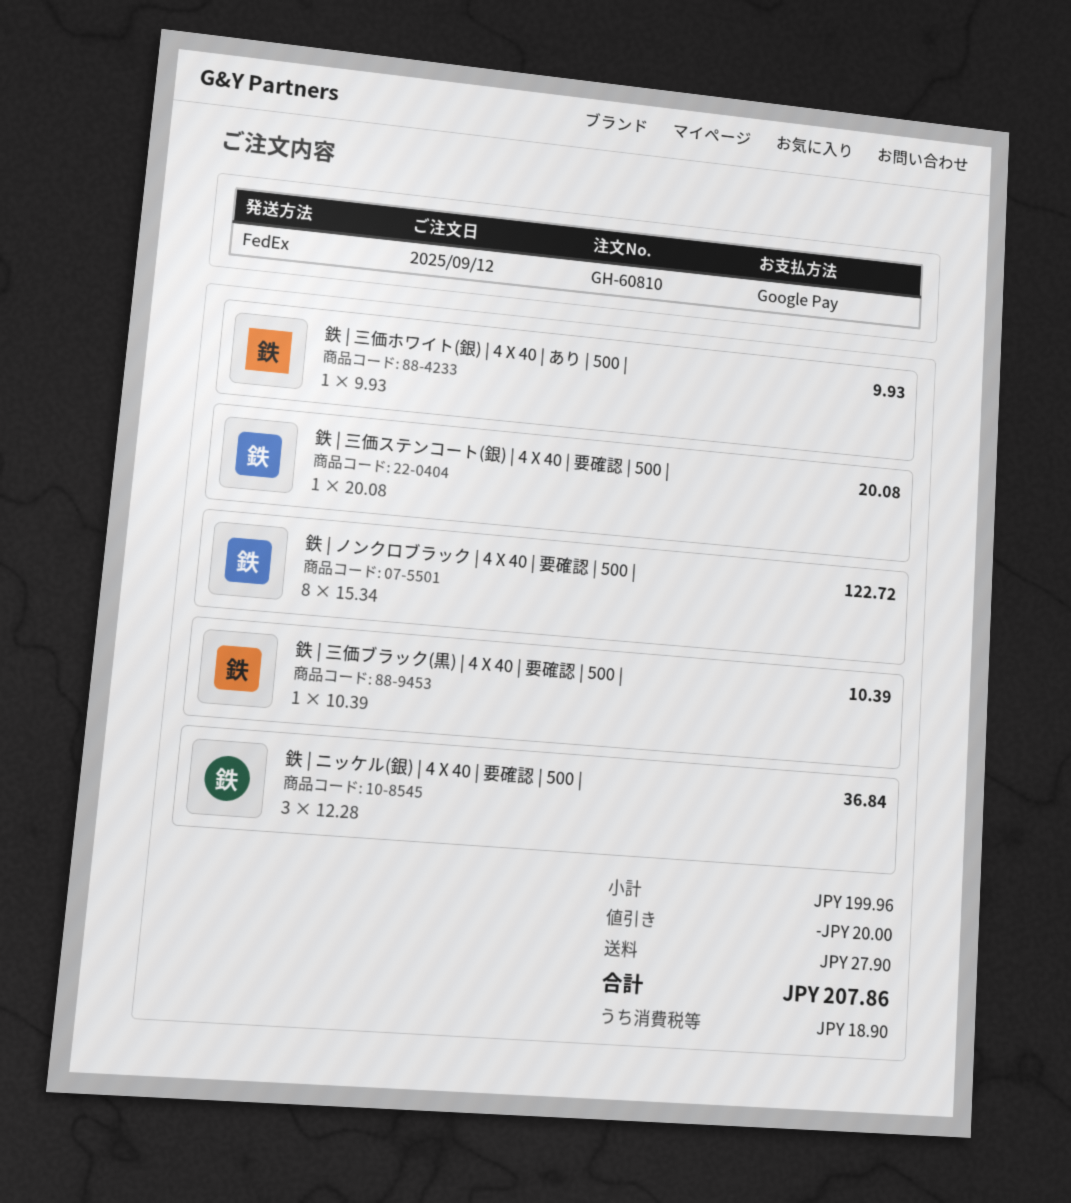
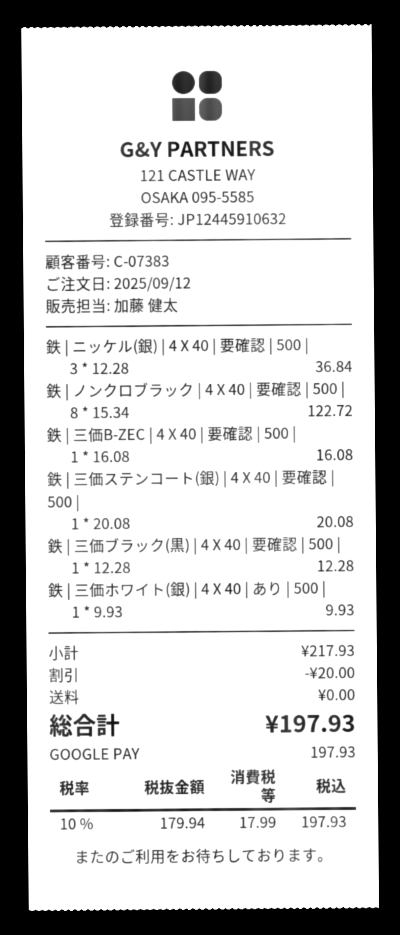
鉄 | 三価ブラック(黒) | 4 X 40 | 要確認 | 500 |: 1 x 10.39 = 10.39 -> 1 x 12.28 = 12.28
鉄 | 三価B-ZEC | 4 X 40 | 要確認 | 500 |: none -> 1 x 16.08 = 16.08
subtotal: 199.96 -> 217.93
shipping: 27.90 -> 0.00
tax: 18.90 -> 17.99
total: 207.86 -> 197.93

